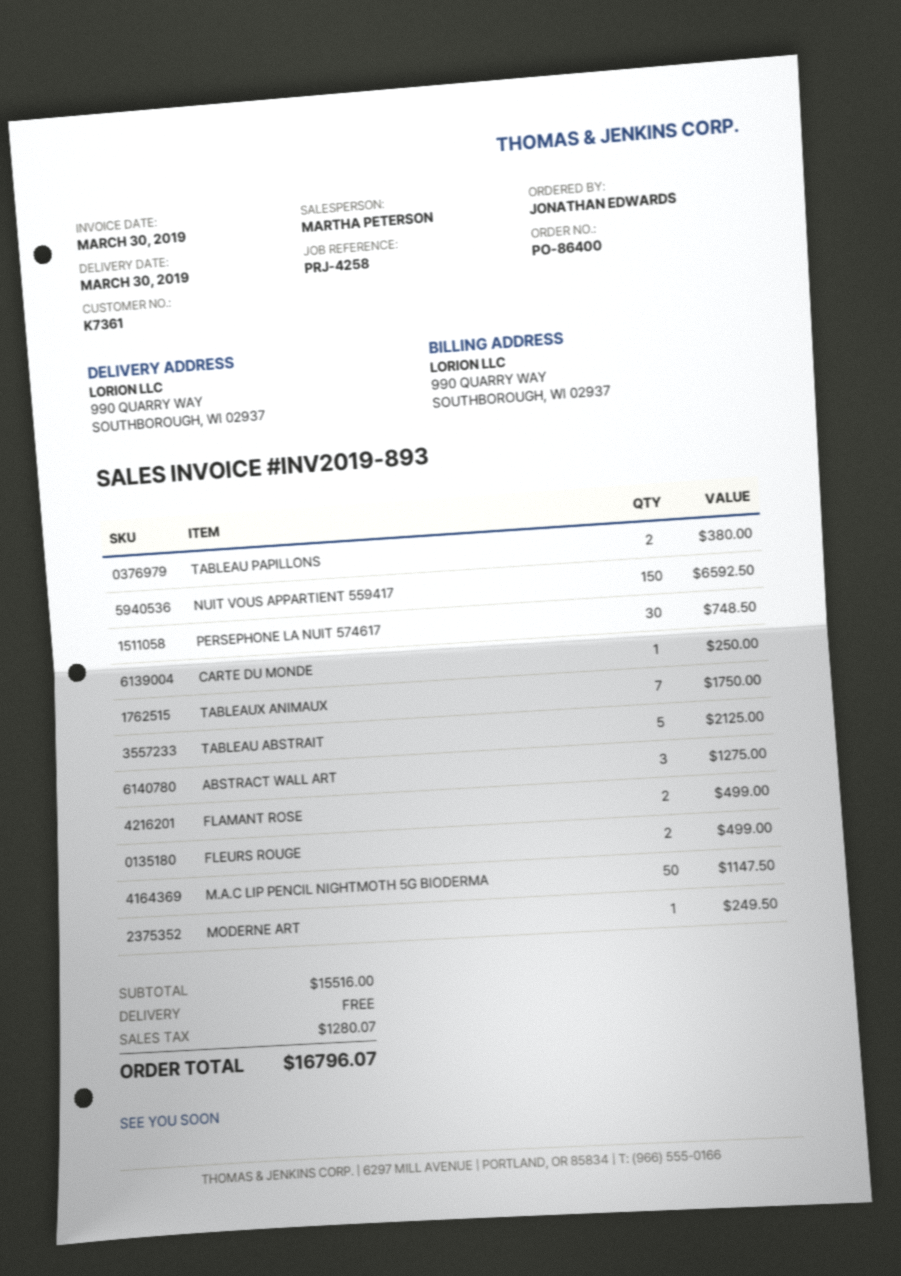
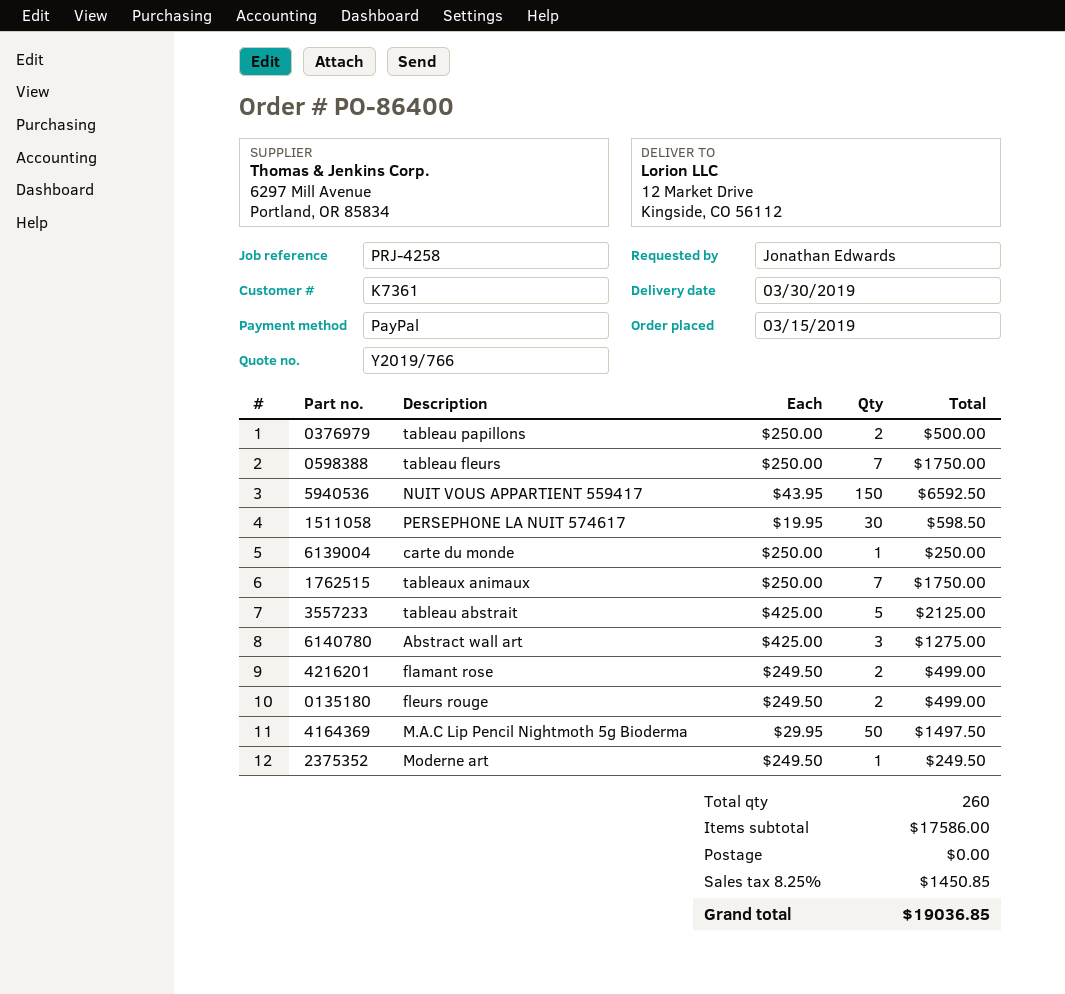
ship to: 990 QUARRY WAY, SOUTHBOROUGH, WI 02937 -> 12 Market Drive, Kingside, CO 56112
TABLEAU PAPILLONS: 2 for 380.00 -> 2 for 500.00
PERSEPHONE LA NUIT 574617: 30 for 748.50 -> 30 for 598.50
M.A.C LIP PENCIL NIGHTMOTH 5G BIODERMA: 50 for 1147.50 -> 50 for 1497.50
tableau fleurs: none -> 7 for 1750.00
subtotal: 15516.00 -> 17586.00
tax: 1280.07 -> 1450.85
total: 16796.07 -> 19036.85

